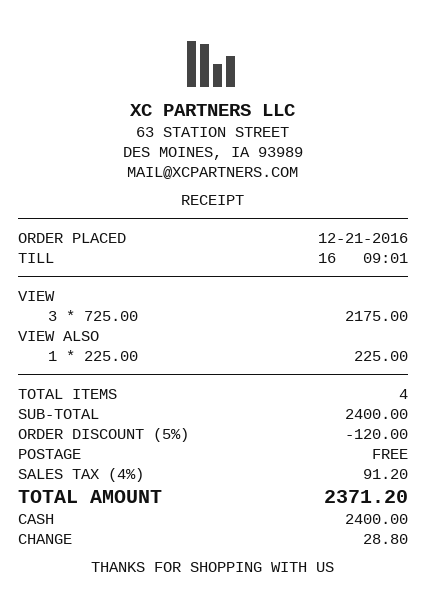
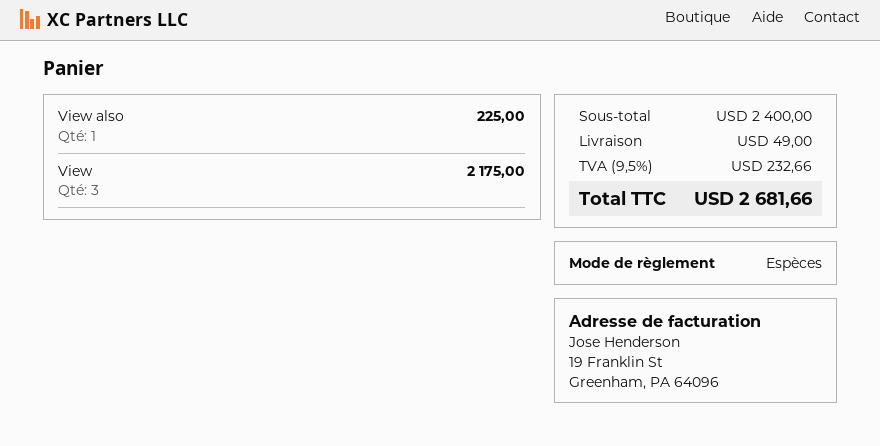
discount: 5% = 120.00 -> none
shipping: 0.00 -> 49.00
tax: 4% = 91.20 -> 9.5% = 232.66
total: 2371.20 -> 2681.66

